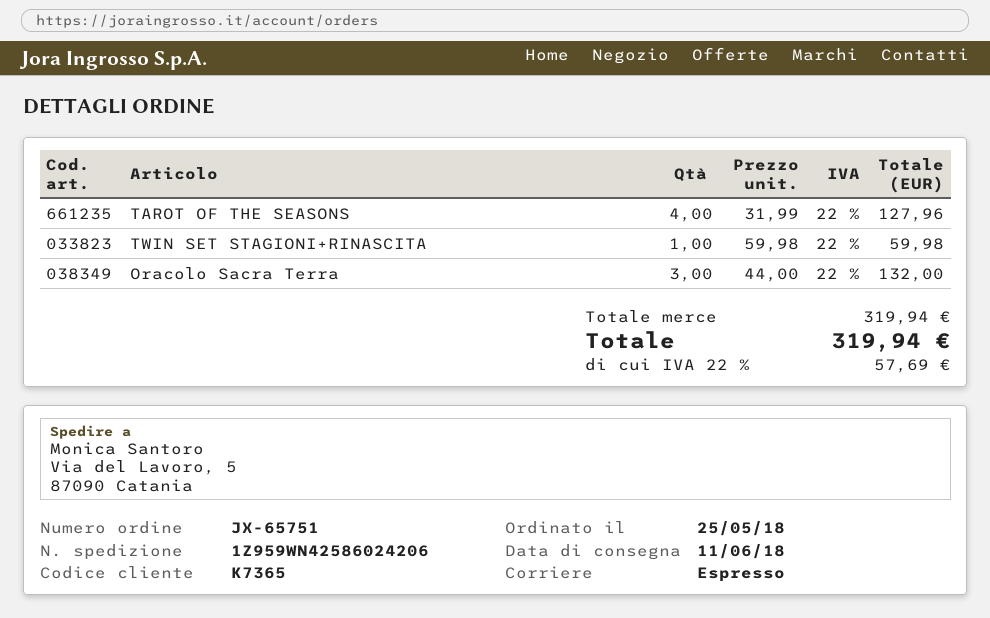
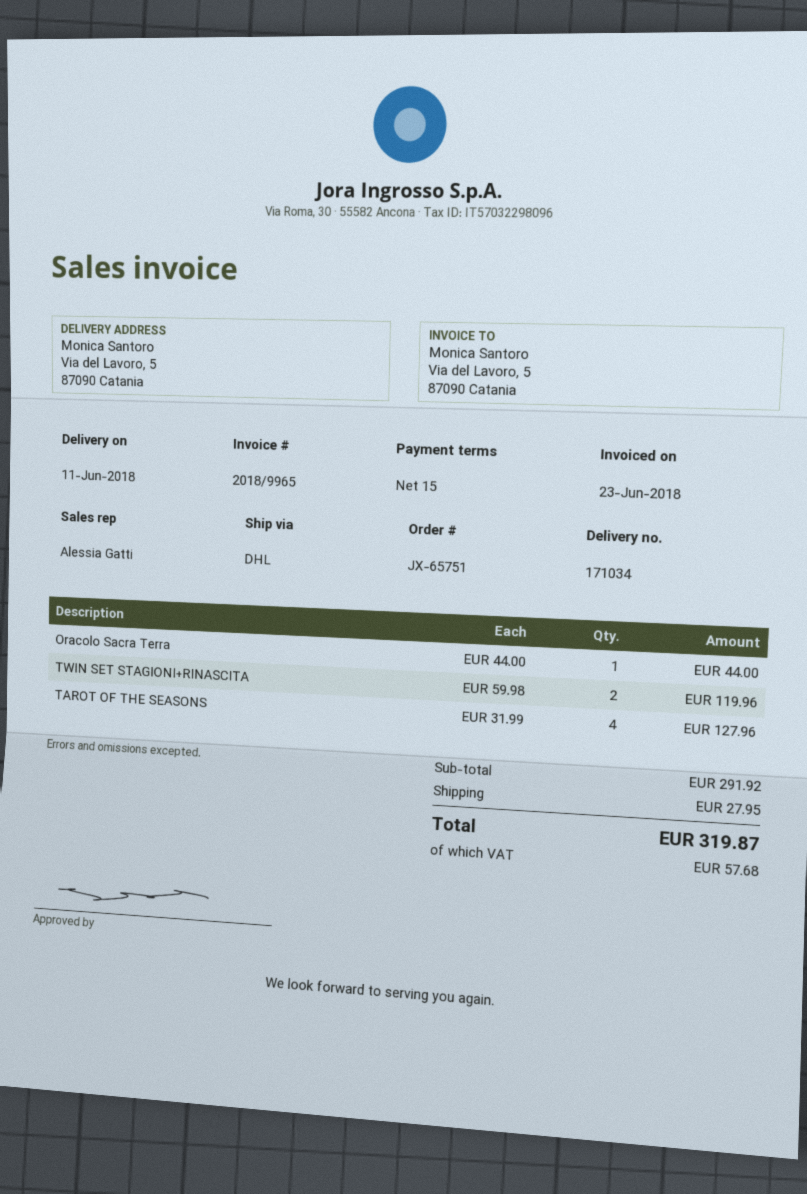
shipping method: express -> DHL
TWIN SET STAGIONI+RINASCITA: 1 x 59.98 = 59.98 -> 2 x 59.98 = 119.96
Oracolo Sacra Terra: 3 x 44.00 = 132.00 -> 1 x 44.00 = 44.00
subtotal: 319.94 -> 291.92
shipping: none -> 27.95
tax: 57.69 -> 57.68
total: 319.94 -> 319.87

